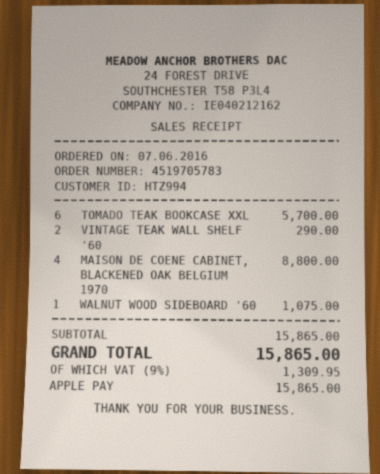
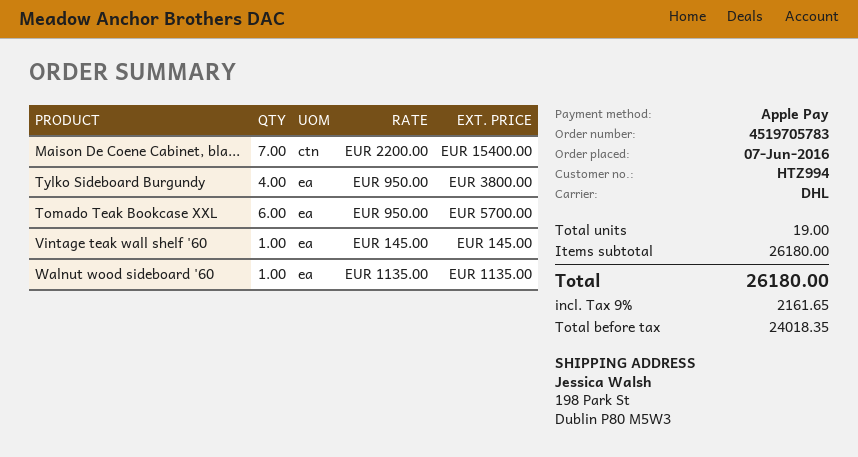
VINTAGE TEAK WALL SHELF '60: 2 for 290.00 -> 1 for 145.00
MAISON DE COENE CABINET, BLACKENED OAK BELGIUM 1970: 4 for 8800.00 -> 7 for 15400.00
WALNUT WOOD SIDEBOARD '60: 1 for 1075.00 -> 1 for 1135.00
Tylko Sideboard Burgundy: none -> 4 for 3800.00
subtotal: 15865.00 -> 26180.00
tax: 9% = 1309.95 -> 9% = 2161.65
total: 15865.00 -> 26180.00

